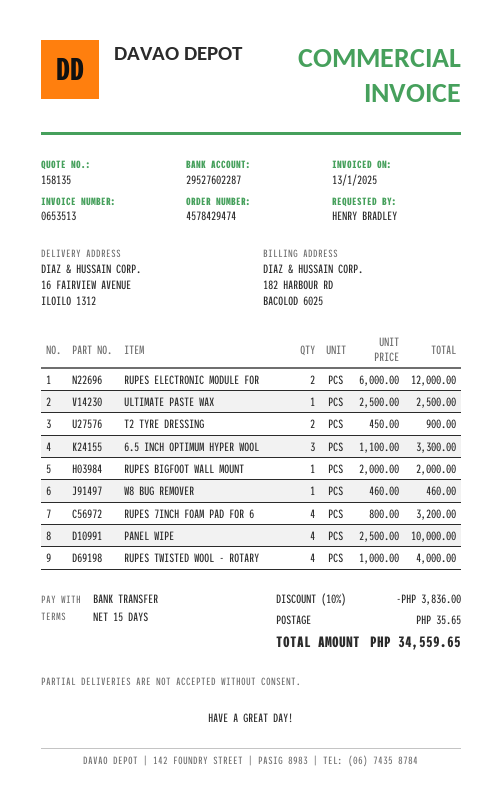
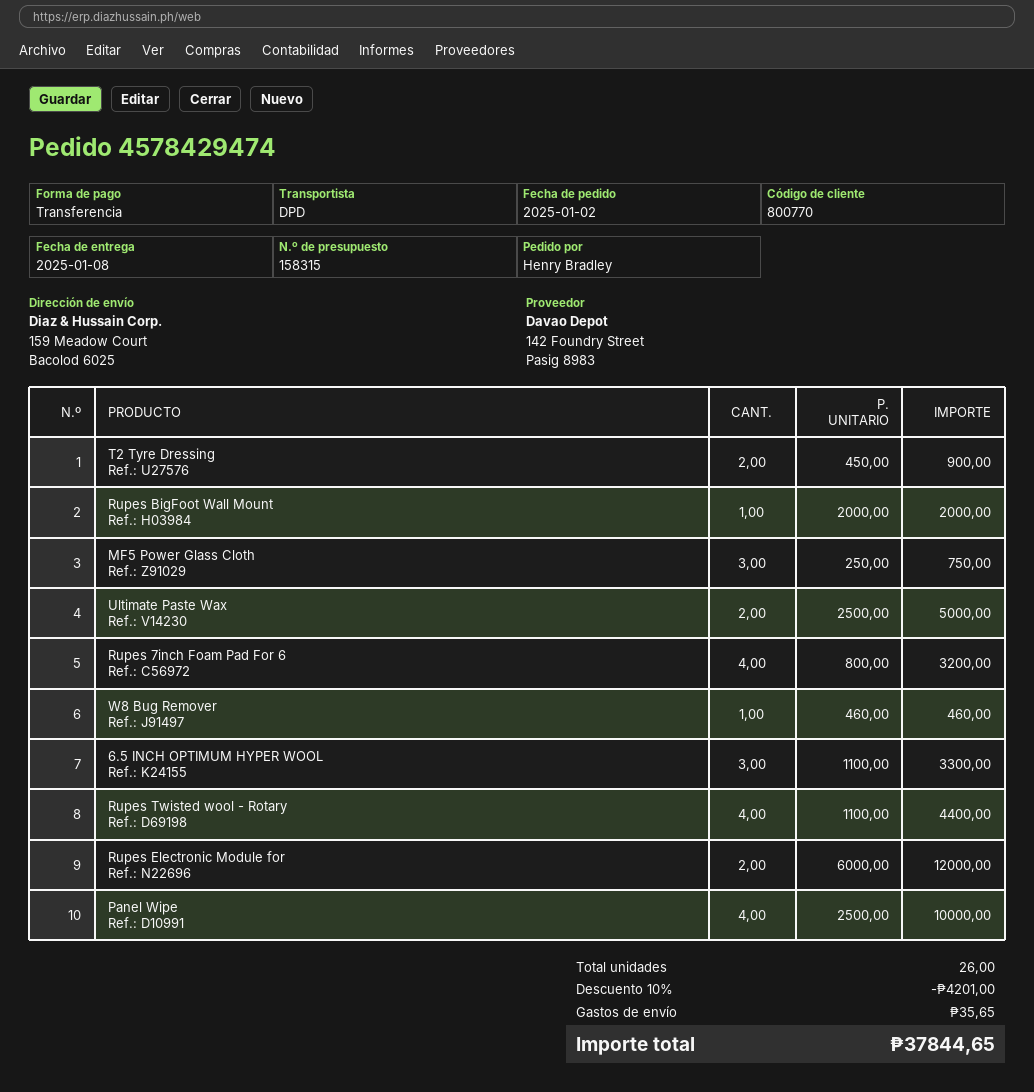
quote number: 158135 -> 158315
ship to: 16 FAIRVIEW AVENUE, ILOILO 1312 -> 159 Meadow Court, Bacolod 6025
ULTIMATE PASTE WAX: 1 x 2500.00 = 2500.00 -> 2 x 2500.00 = 5000.00
RUPES TWISTED WOOL - ROTARY: 4 x 1000.00 = 4000.00 -> 4 x 1100.00 = 4400.00
MF5 Power Glass Cloth: none -> 3 x 250.00 = 750.00
discount: 10% = 3836.00 -> 10% = 4201.00
total: 34559.65 -> 37844.65

